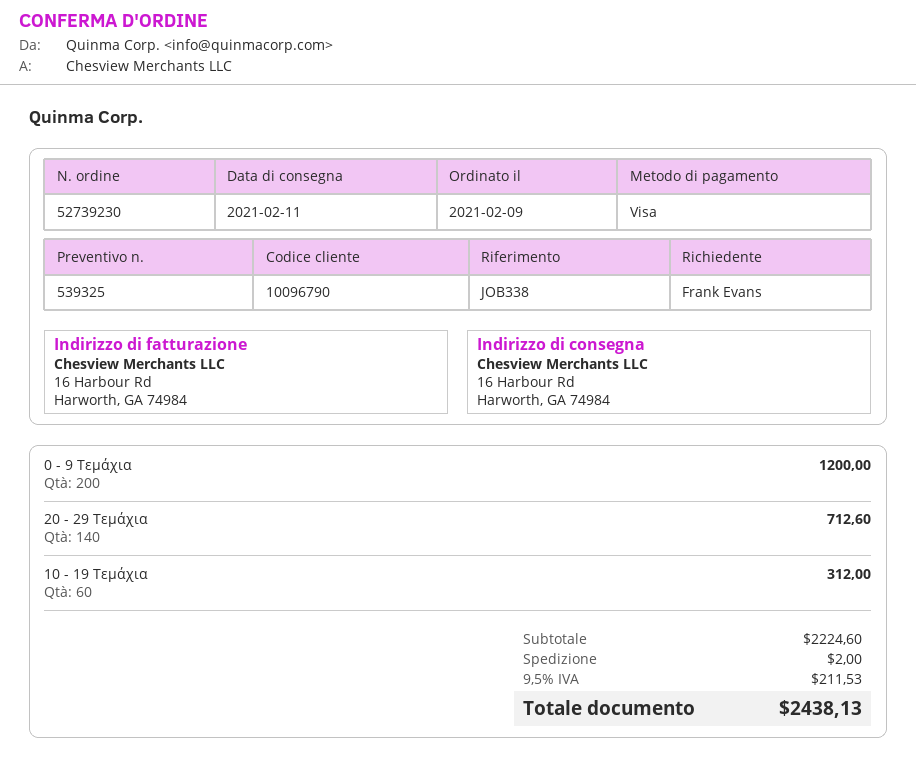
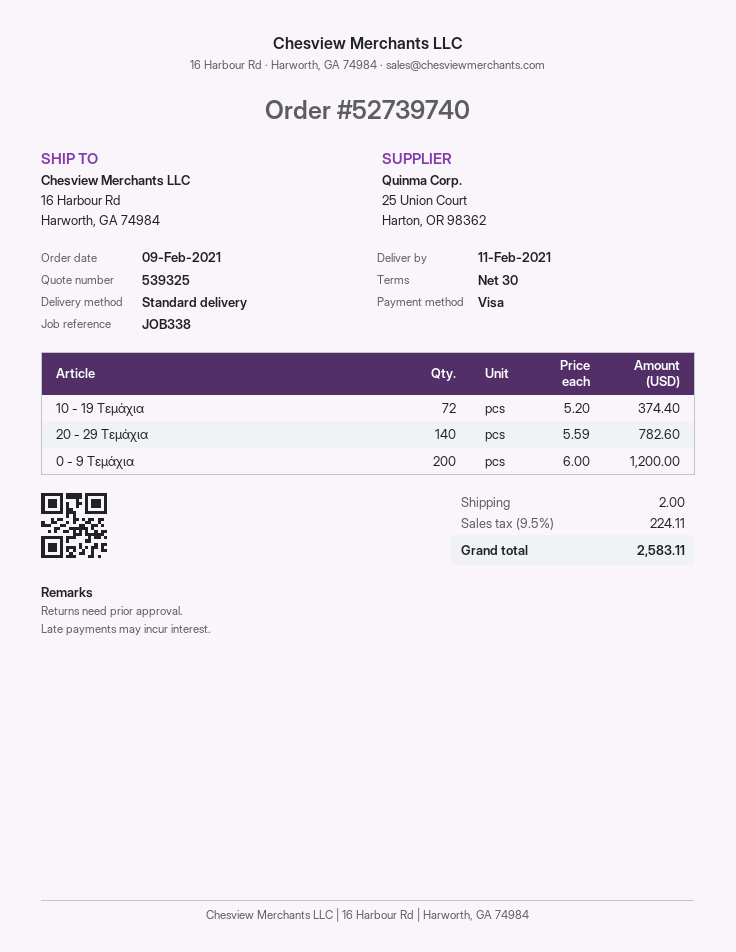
order number: 52739230 -> 52739740
20 - 29 Τεμάχια: 140 for 712.60 -> 140 for 782.60
10 - 19 Τεμάχια: 60 for 312.00 -> 72 for 374.40
tax: 9.5% = 211.53 -> 9.5% = 224.11
total: 2438.13 -> 2583.11

